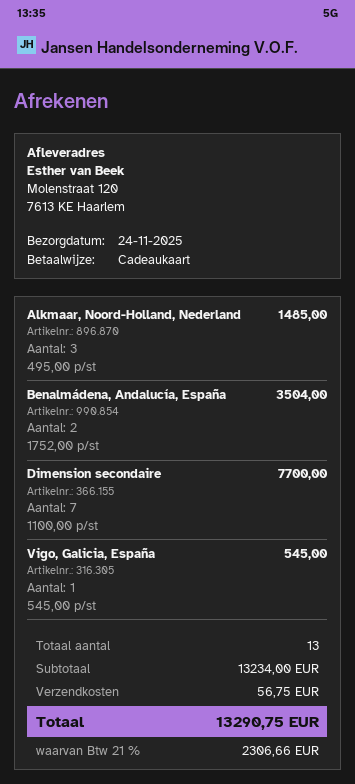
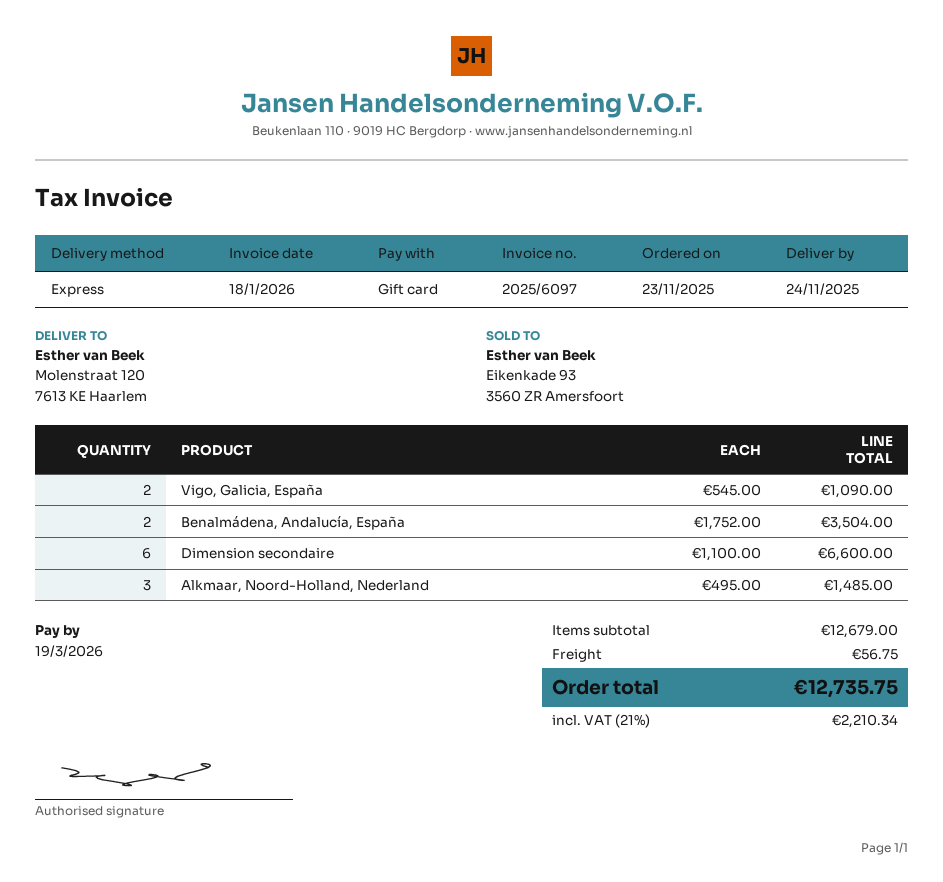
Dimension secondaire: 7 x 1100.00 = 7700.00 -> 6 x 1100.00 = 6600.00
Vigo, Galicia, España: 1 x 545.00 = 545.00 -> 2 x 545.00 = 1090.00
subtotal: 13234.00 -> 12679.00
tax: 21% = 2306.66 -> 21% = 2210.34
total: 13290.75 -> 12735.75

